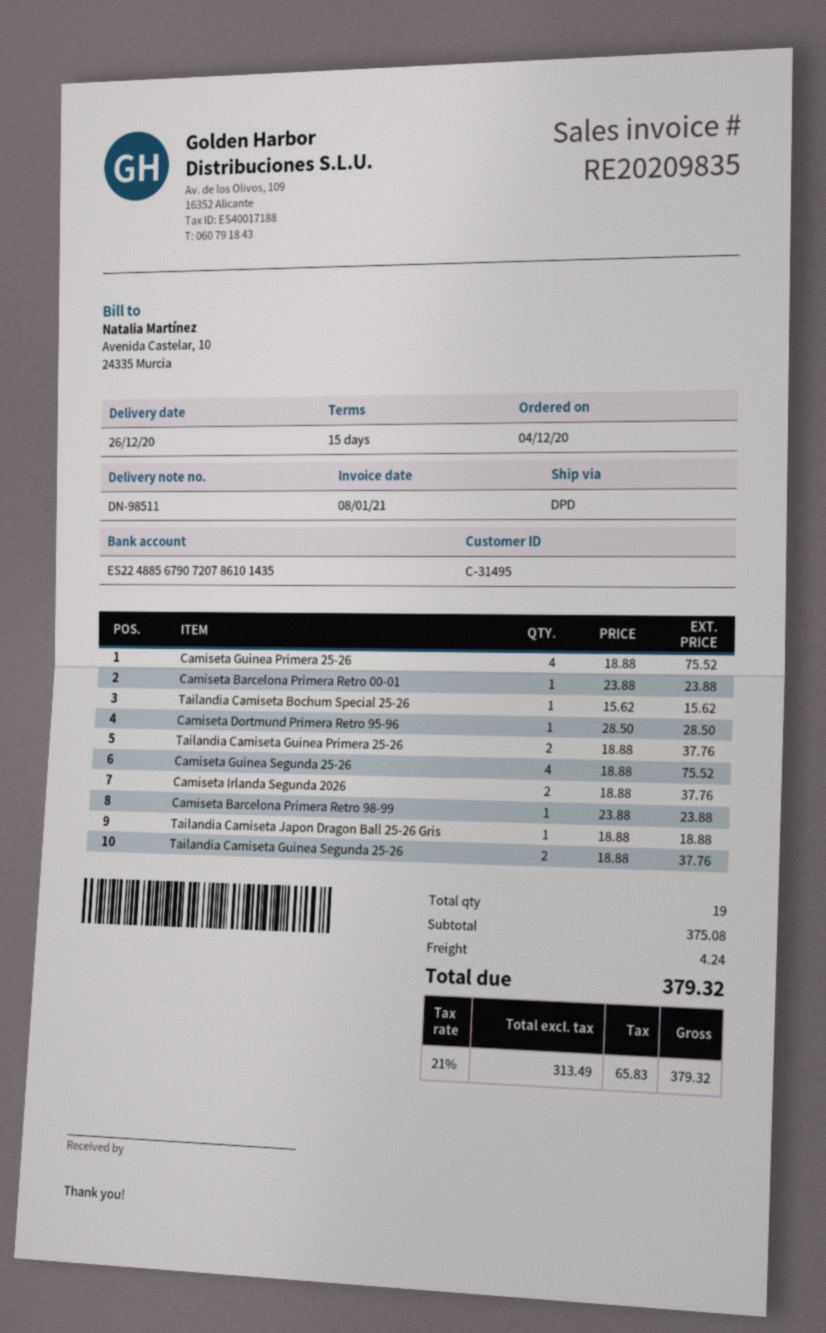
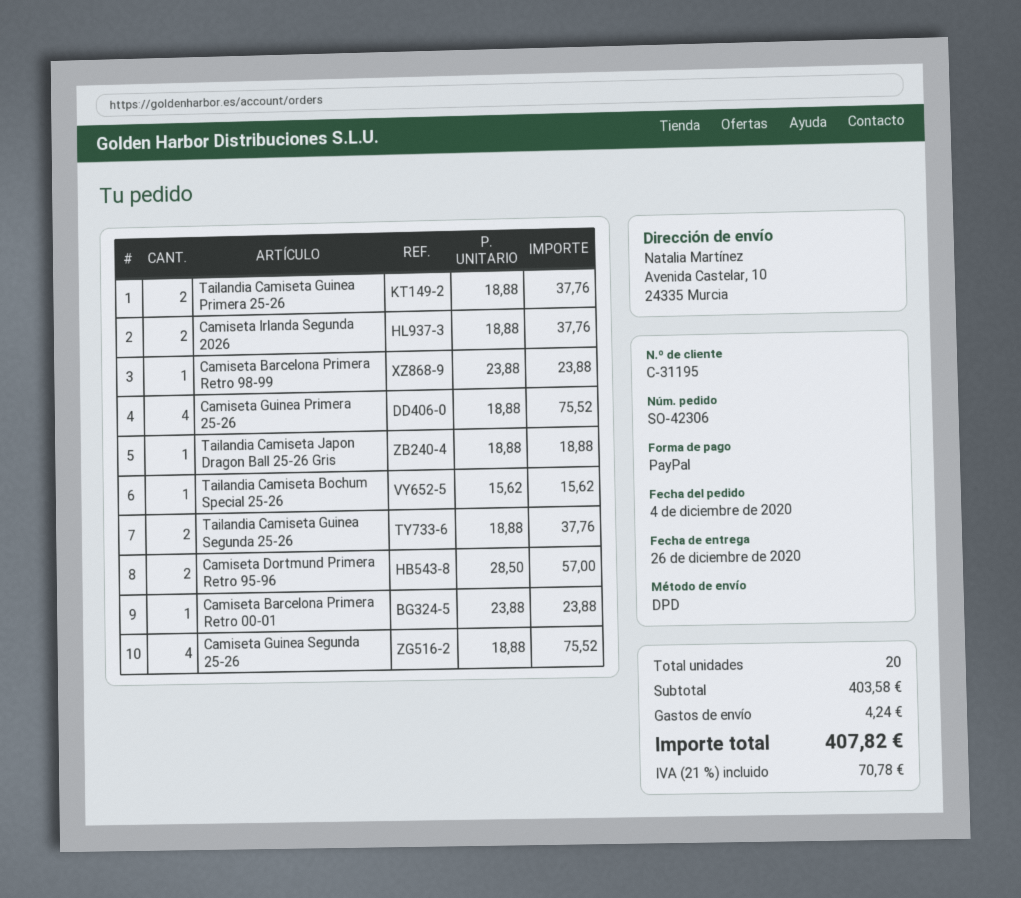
customer number: C-31495 -> C-31195
Camiseta Dortmund Primera Retro 95-96: 1 x 28.50 = 28.50 -> 2 x 28.50 = 57.00
total quantity: 19 -> 20
subtotal: 375.08 -> 403.58
tax: 21% = 65.83 -> 21% = 70.78
total: 379.32 -> 407.82

